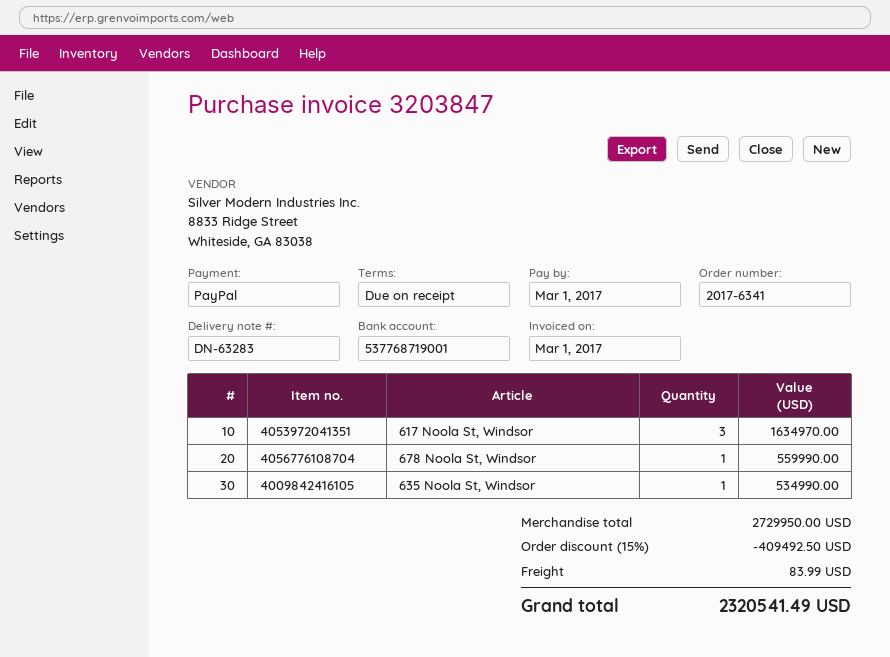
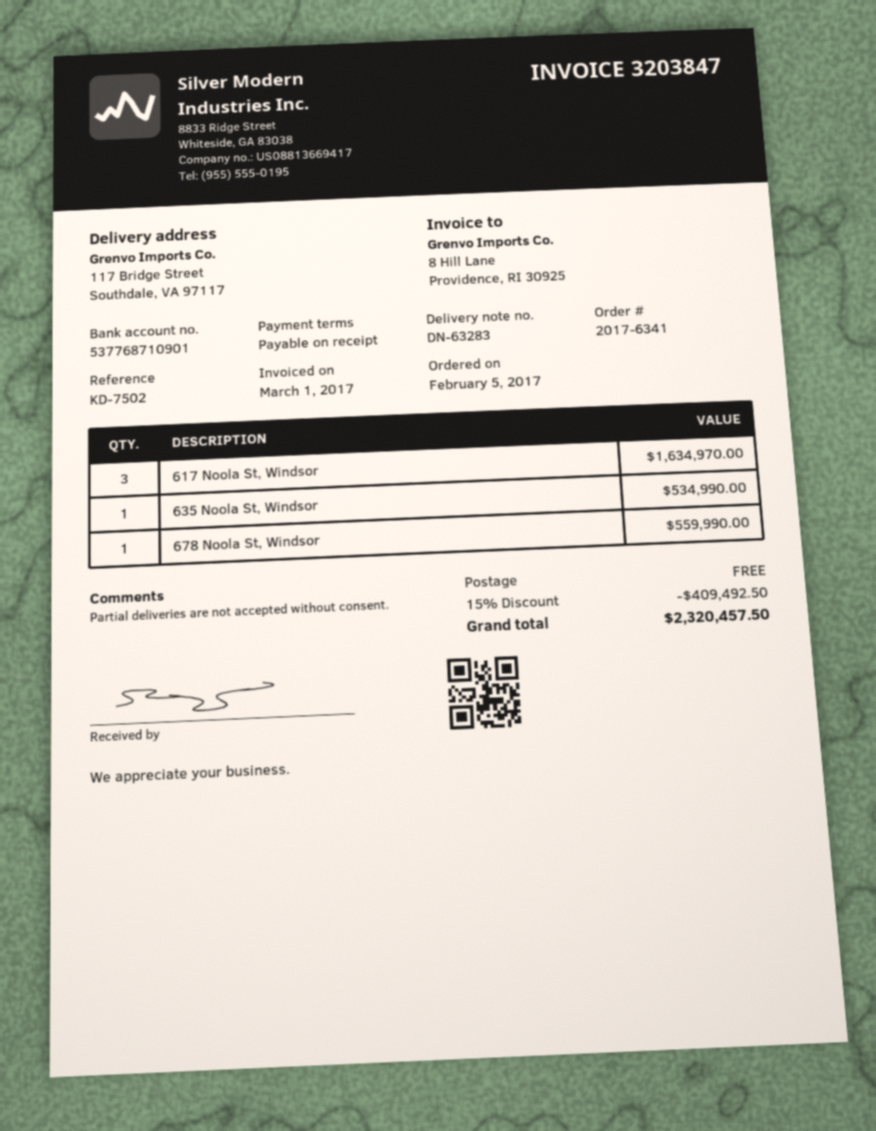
bank account: 537768719001 -> 537768710901
shipping: 83.99 -> 0.00
total: 2320541.49 -> 2320457.50

